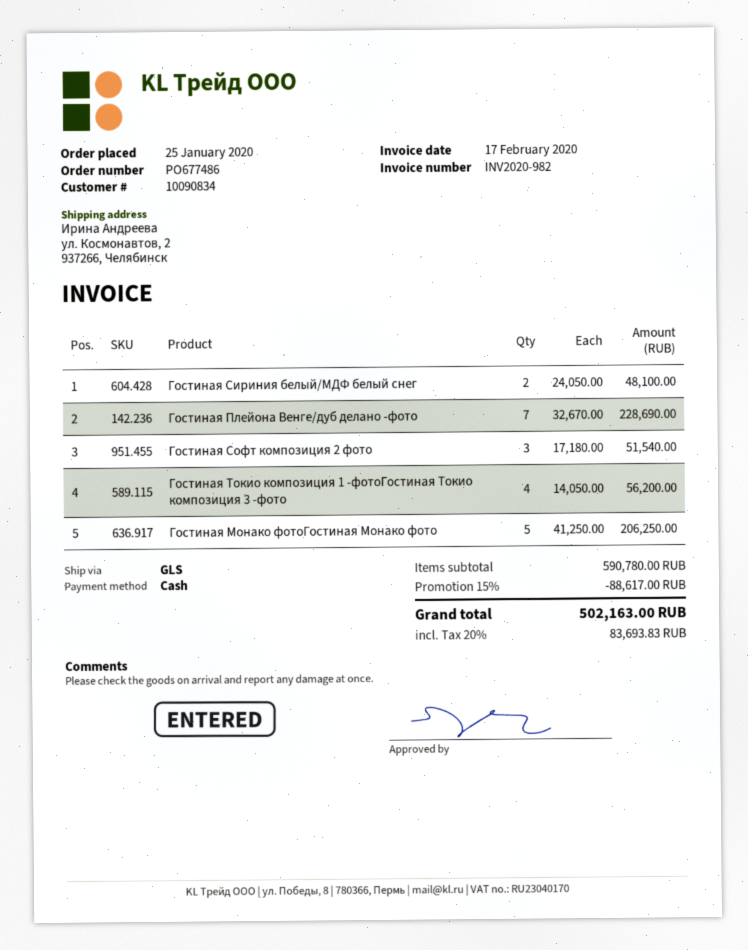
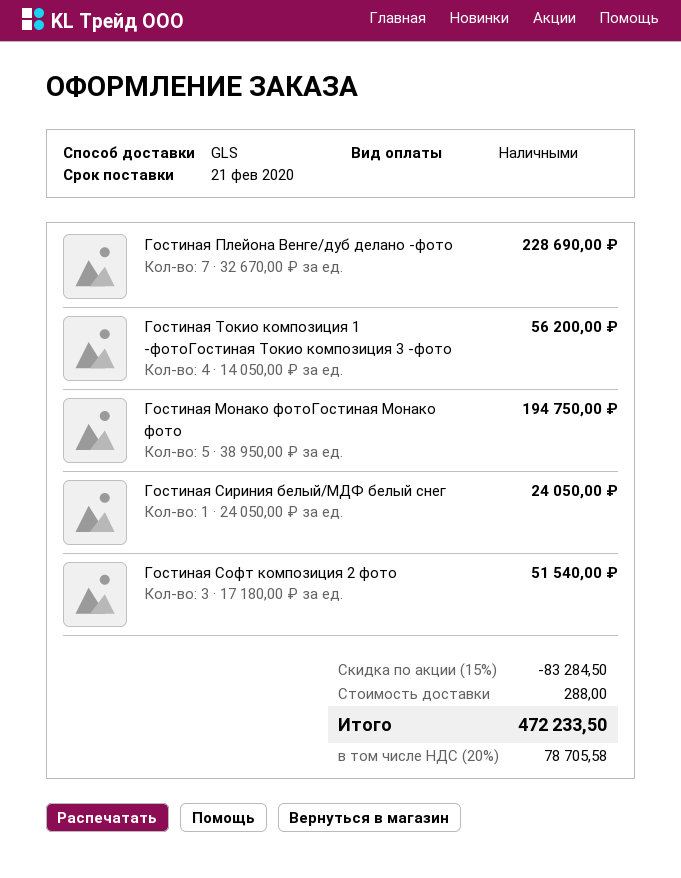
Гостиная Сириния белый/МДФ белый снег: 2 x 24050.00 = 48100.00 -> 1 x 24050.00 = 24050.00
Гостиная Монако фотоГостиная Монако фото: 5 x 41250.00 = 206250.00 -> 5 x 38950.00 = 194750.00
discount: 15% = 88617.00 -> 15% = 83284.50
shipping: none -> 288.00
tax: 20% = 83693.83 -> 20% = 78705.58
total: 502163.00 -> 472233.50

